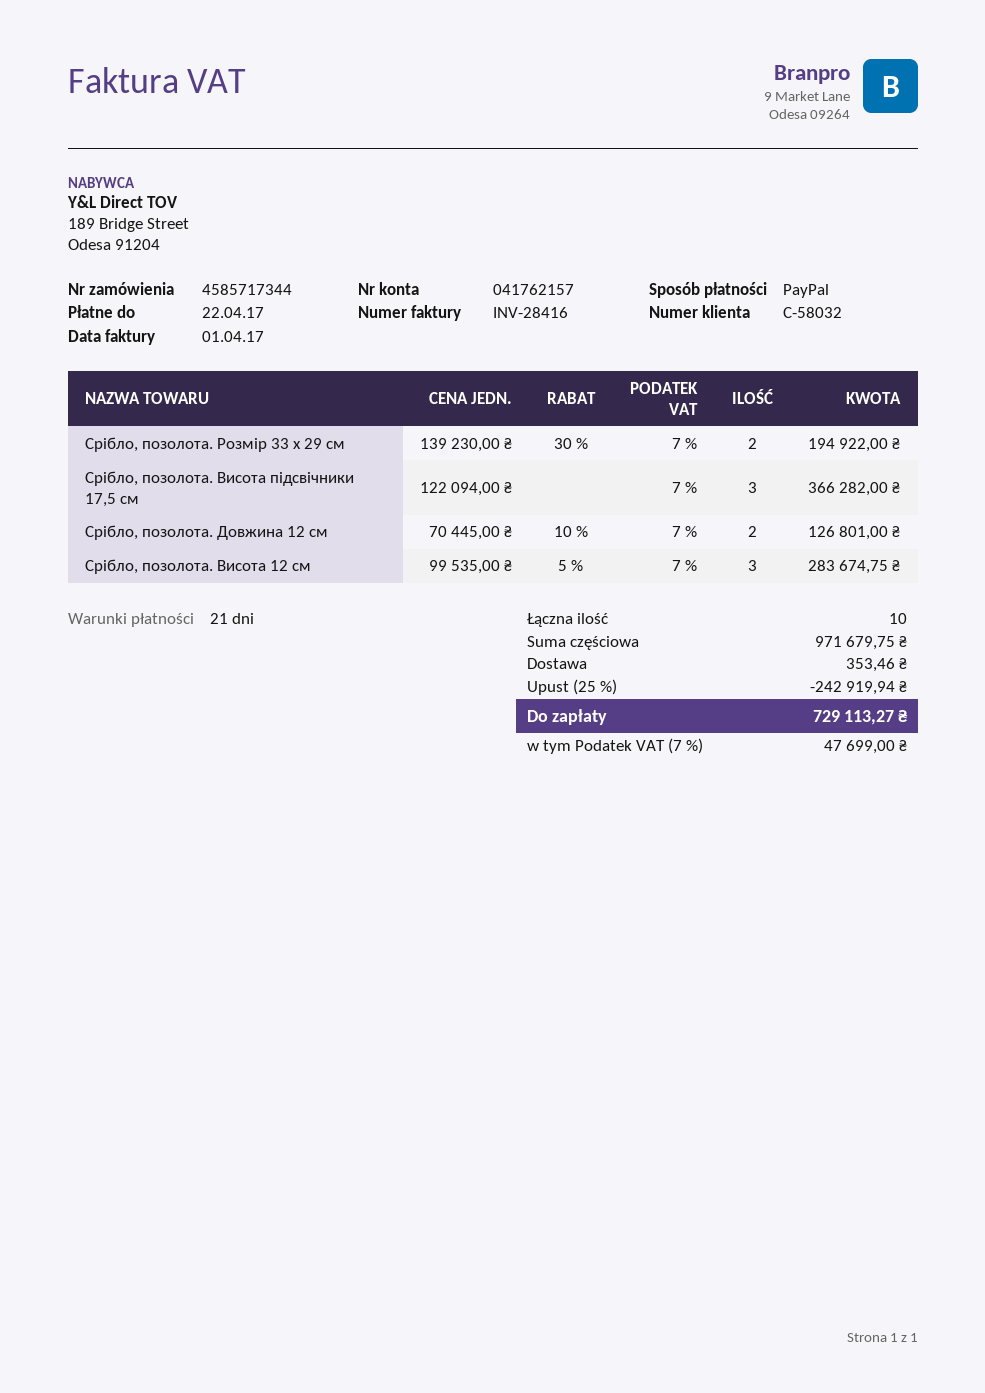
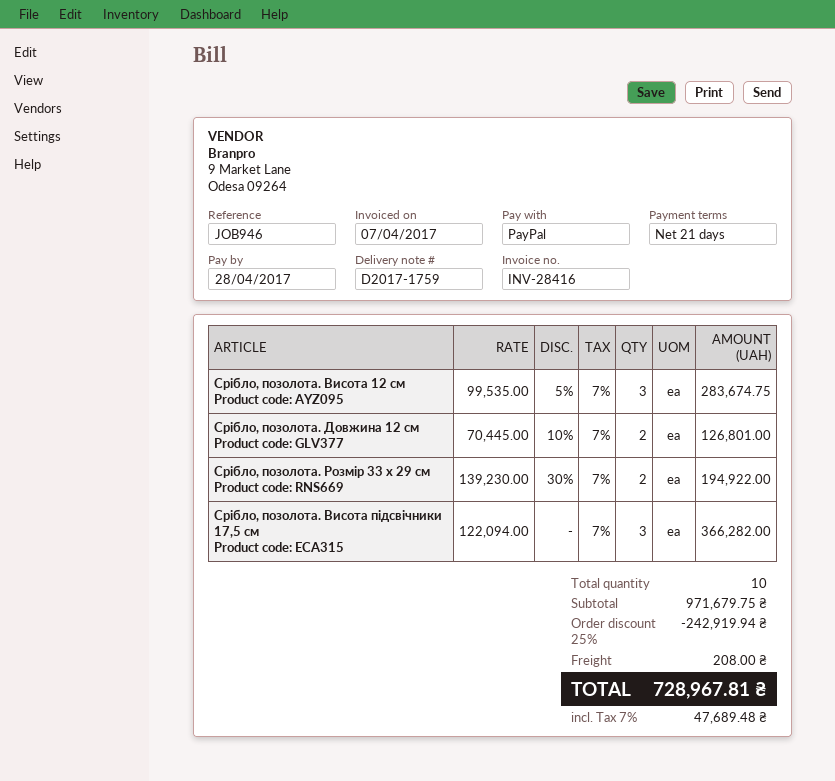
invoice date: 2017-04-01 -> 2017-04-07
due date: 2017-04-22 -> 2017-04-28
shipping: 353.46 -> 208.00
tax: 7% = 47699.00 -> 7% = 47689.48
total: 729113.27 -> 728967.81

